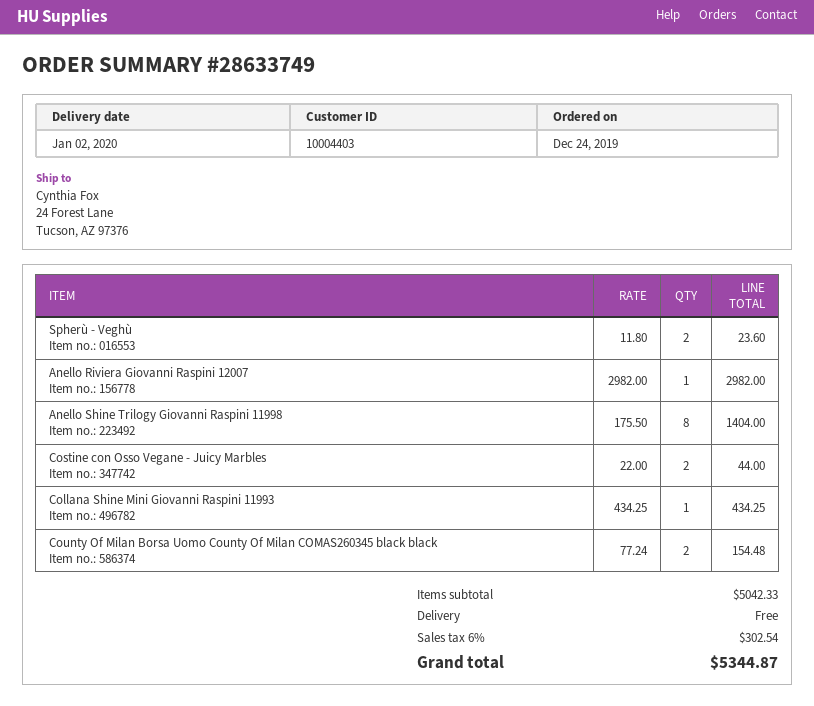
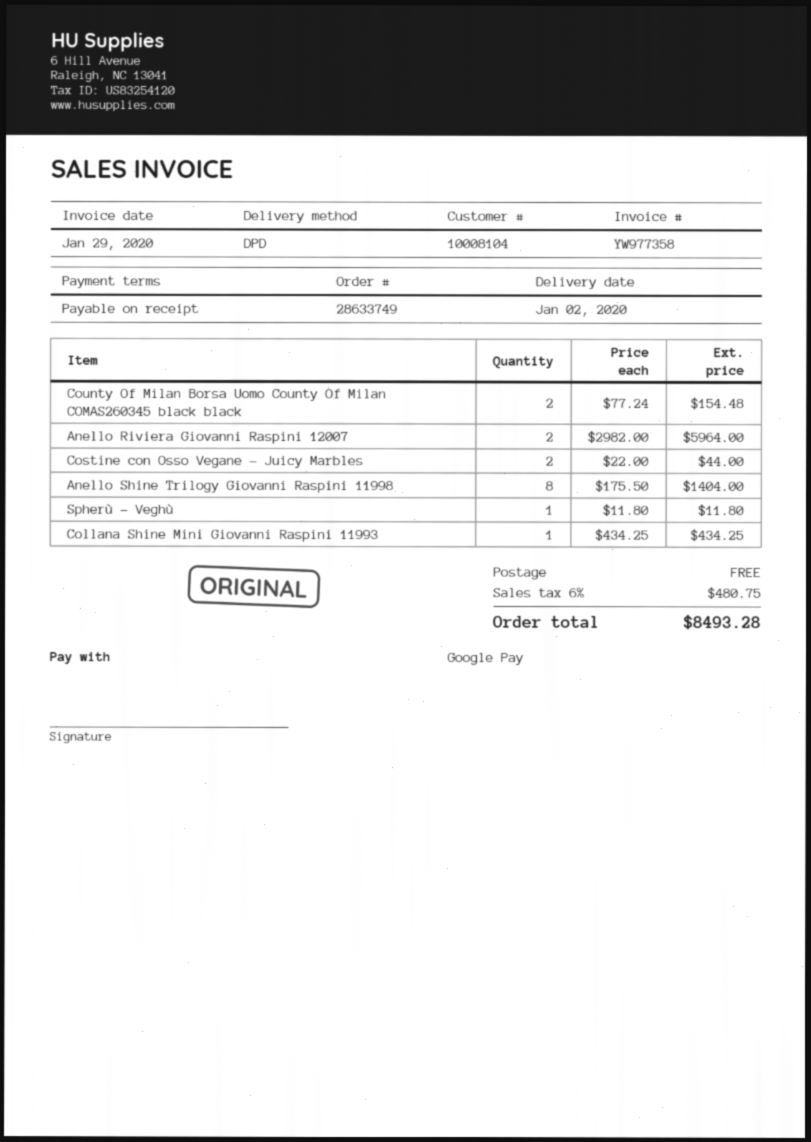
customer number: 10004403 -> 10008104
Spherù - Veghù: 2 x 11.80 = 23.60 -> 1 x 11.80 = 11.80
Anello Riviera Giovanni Raspini 12007: 1 x 2982.00 = 2982.00 -> 2 x 2982.00 = 5964.00
tax: 6% = 302.54 -> 6% = 480.75
total: 5344.87 -> 8493.28

